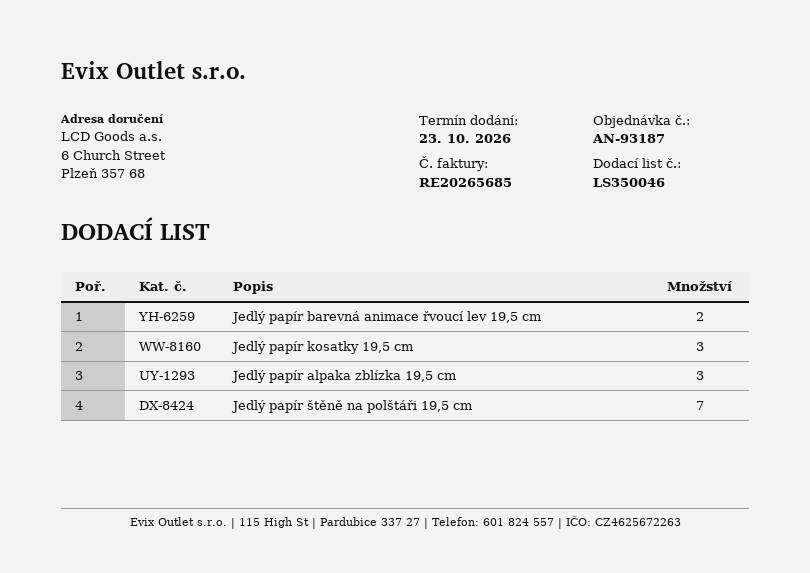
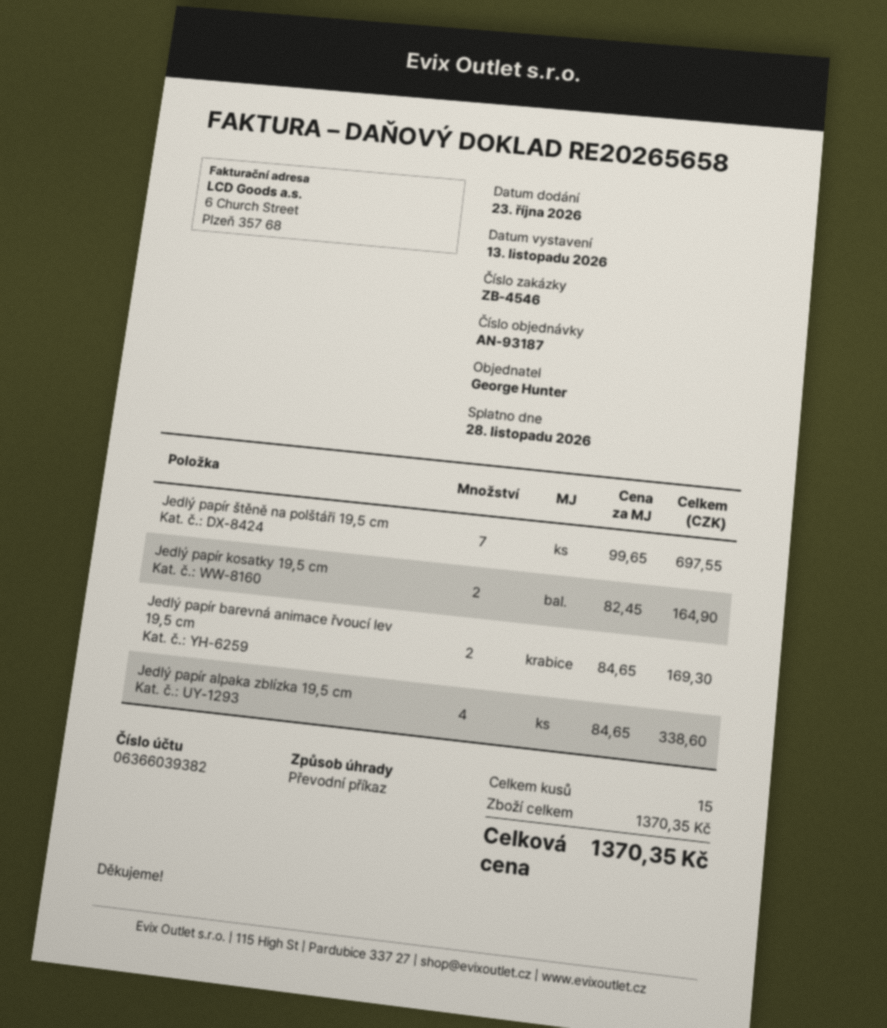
invoice number: RE20265685 -> RE20265658
Jedlý papír kosatky 19,5 cm: 3 -> 2
Jedlý papír alpaka zblízka 19,5 cm: 3 -> 4

